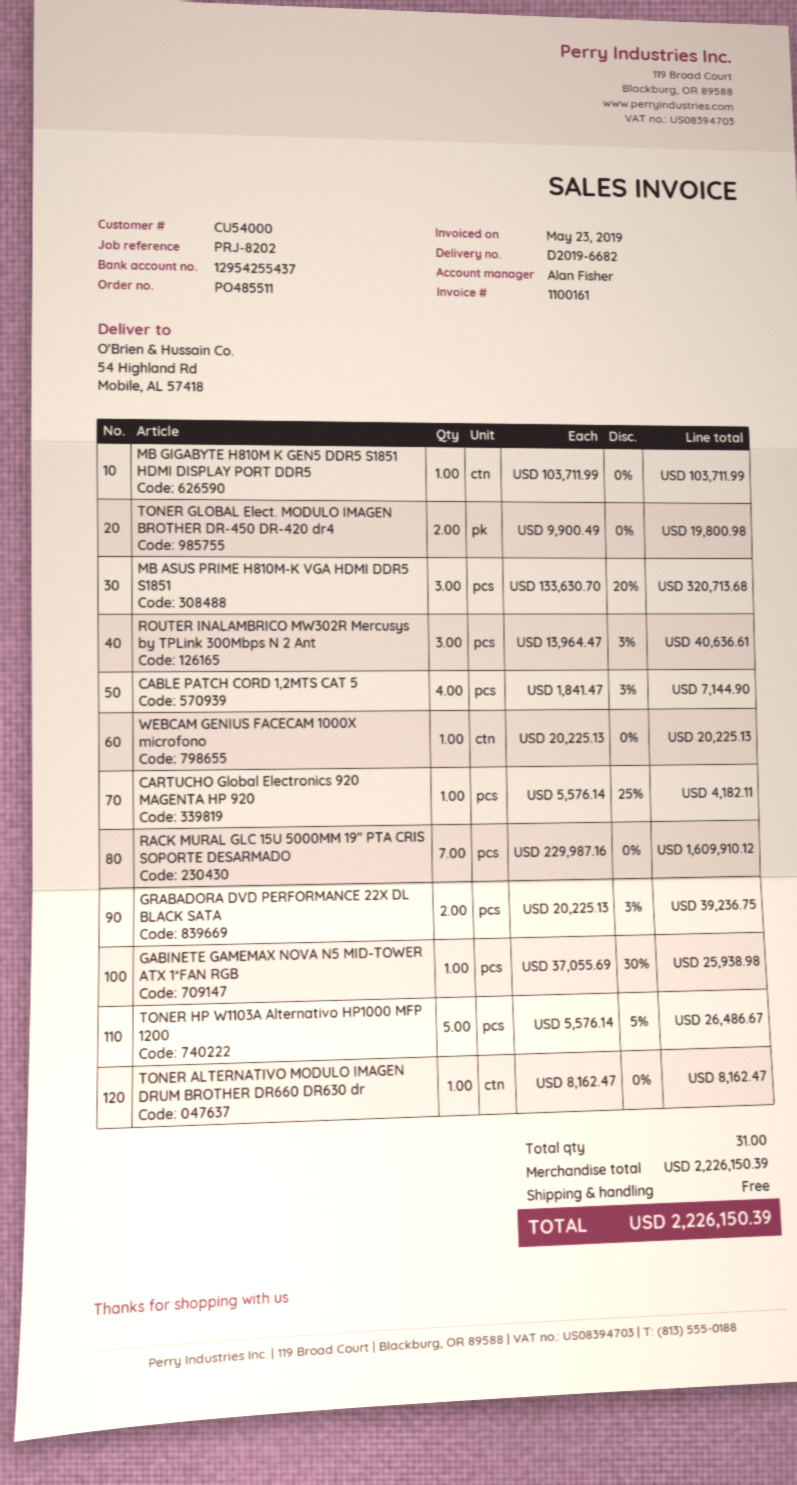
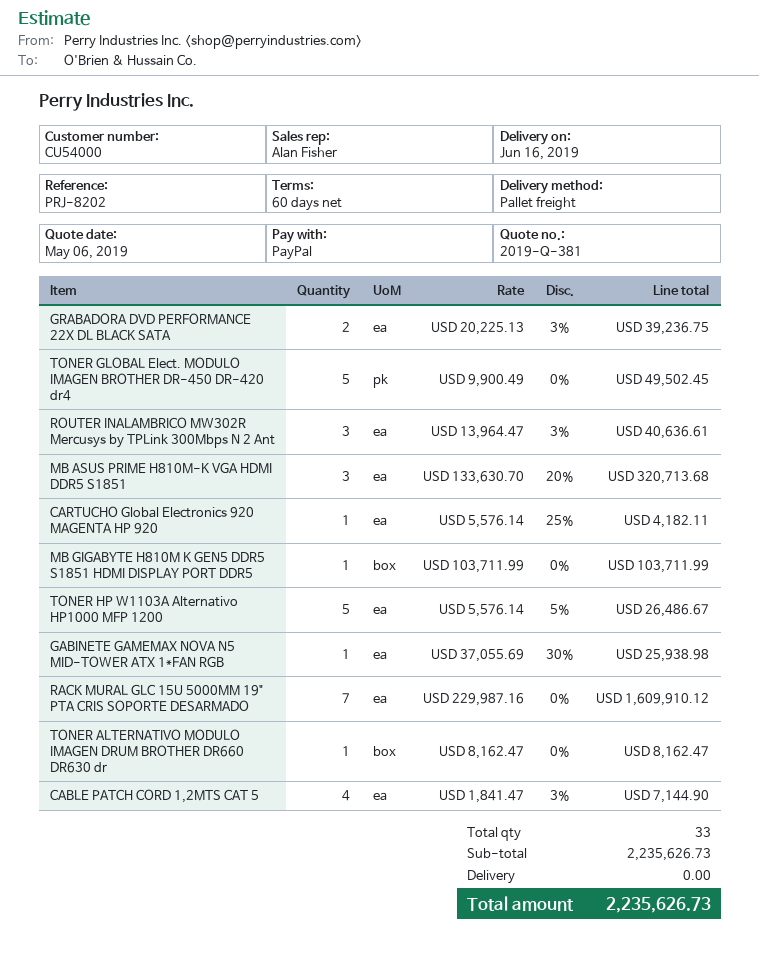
TONER GLOBAL Elect. MODULO IMAGEN BROTHER DR-450 DR-420 dr4: 2 x 9900.49 = 19800.98 -> 5 x 9900.49 = 49502.45
WEBCAM GENIUS FACECAM 1000X microfono: 1 x 20225.13 = 20225.13 -> none
total quantity: 31 -> 33
subtotal: 2226150.39 -> 2235626.73
total: 2226150.39 -> 2235626.73

